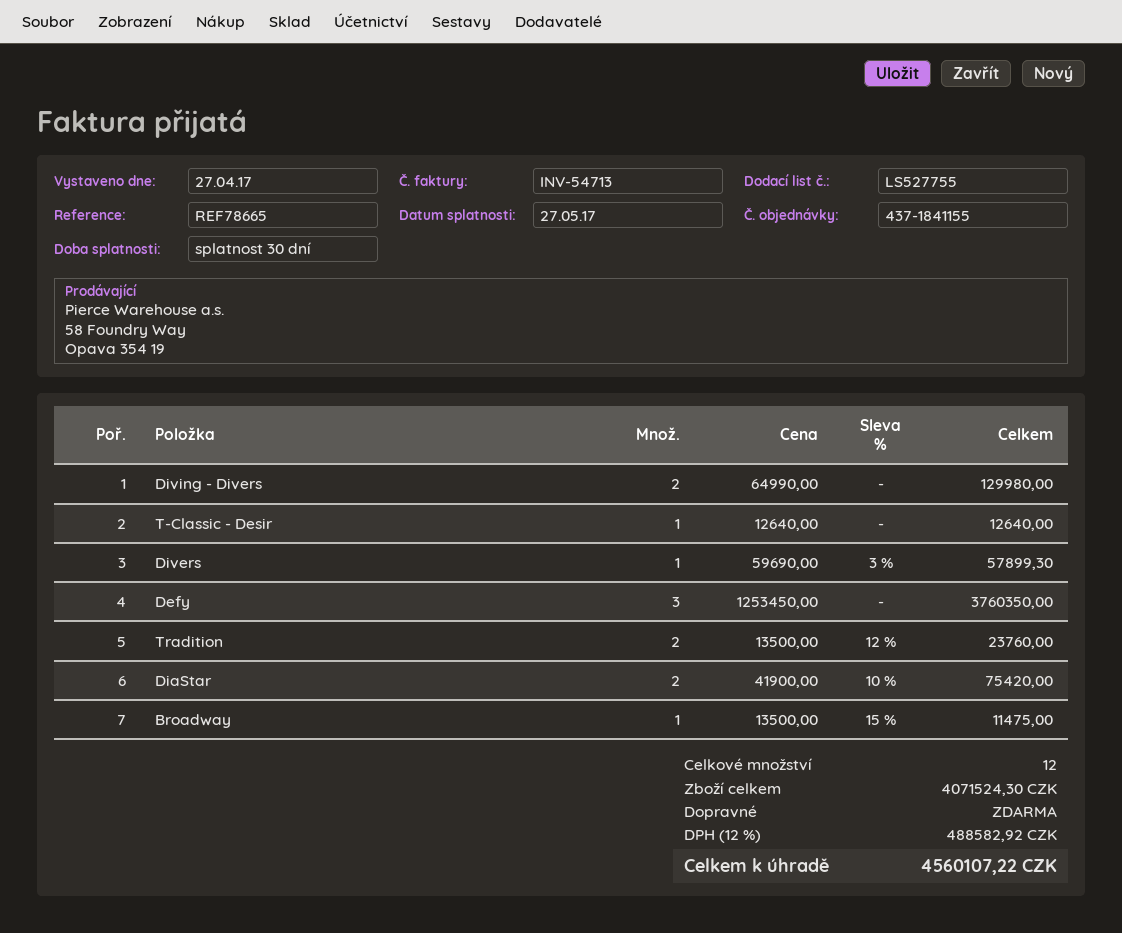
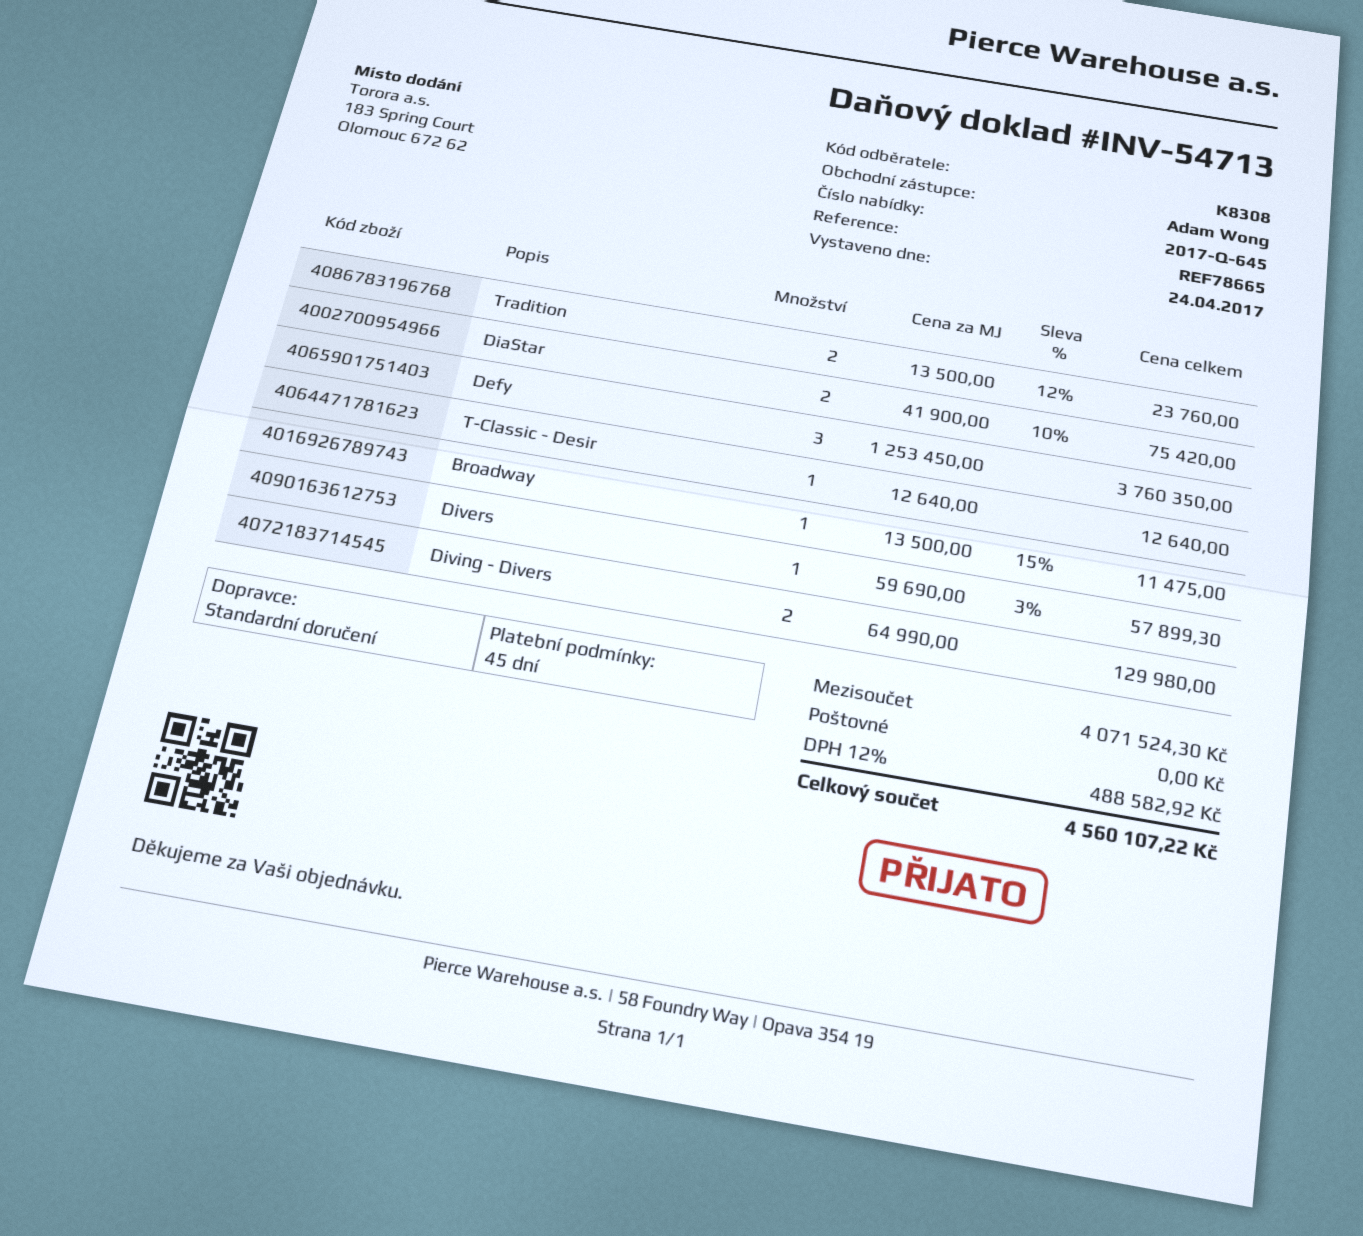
invoice date: 2017-04-27 -> 2017-04-24
payment terms: 30 days -> 45 days

